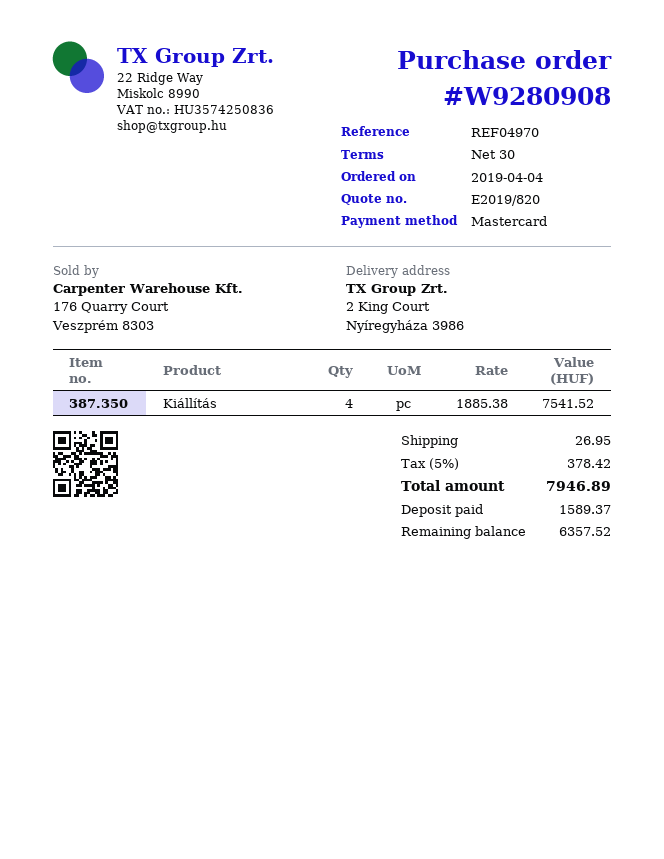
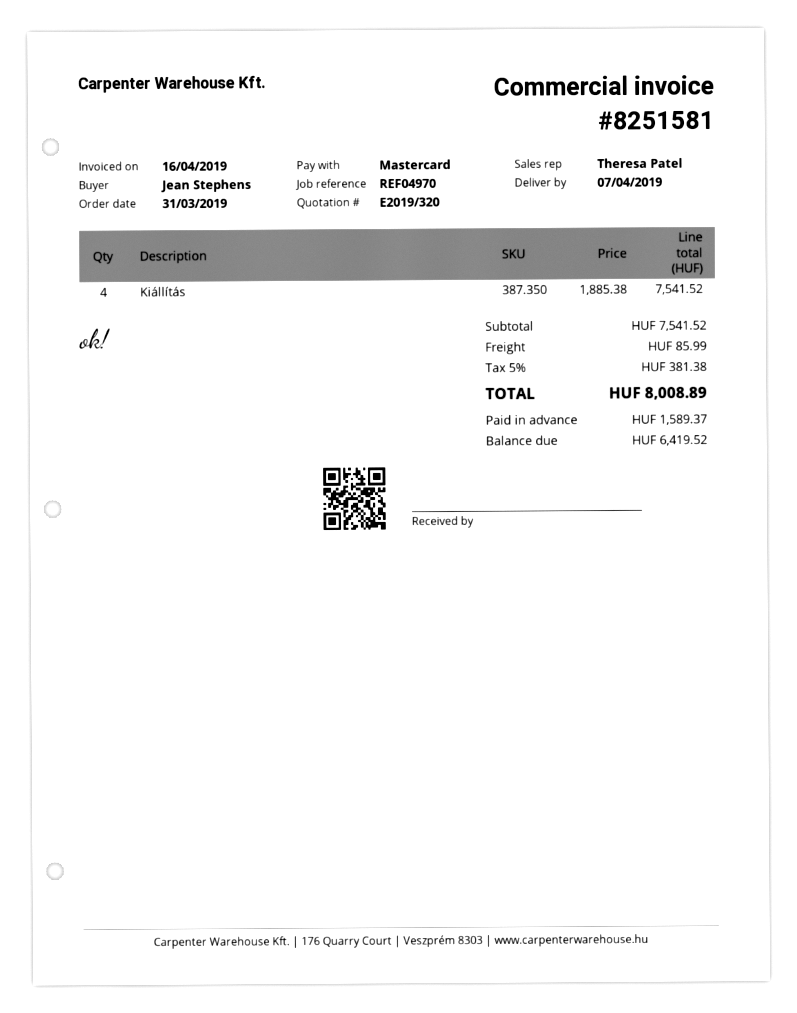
quote number: E2019/820 -> E2019/320
order date: 2019-04-04 -> 2019-03-31
shipping: 26.95 -> 85.99
tax: 5% = 378.42 -> 5% = 381.38
total: 7946.89 -> 8008.89
balance: 6357.52 -> 6419.52

